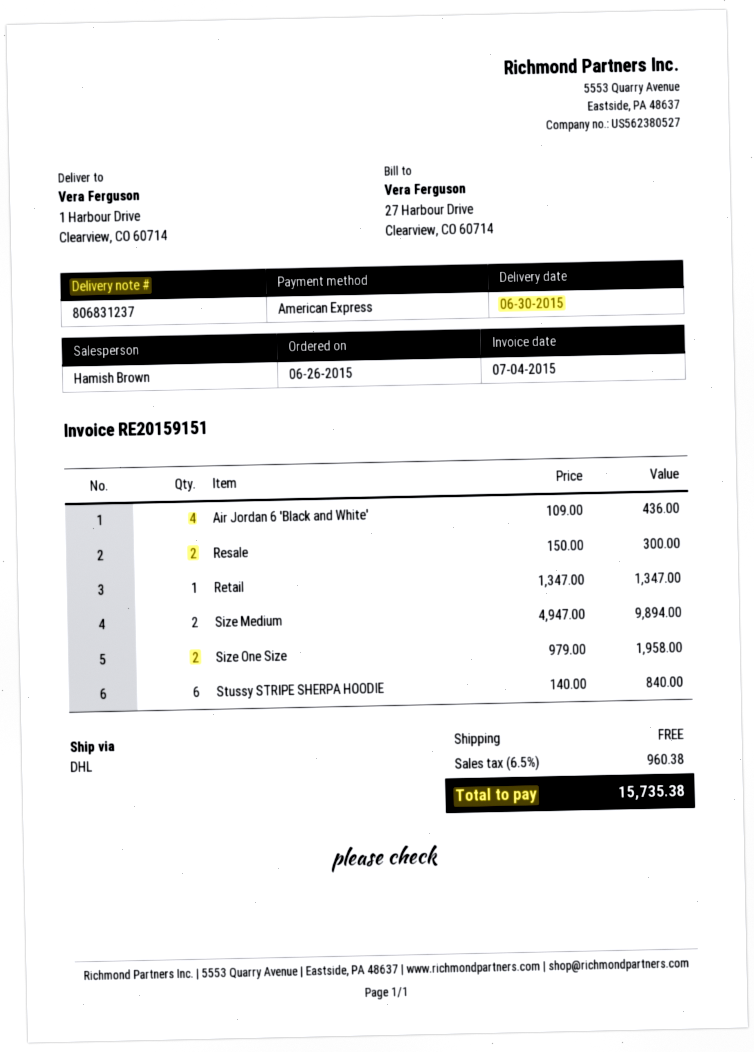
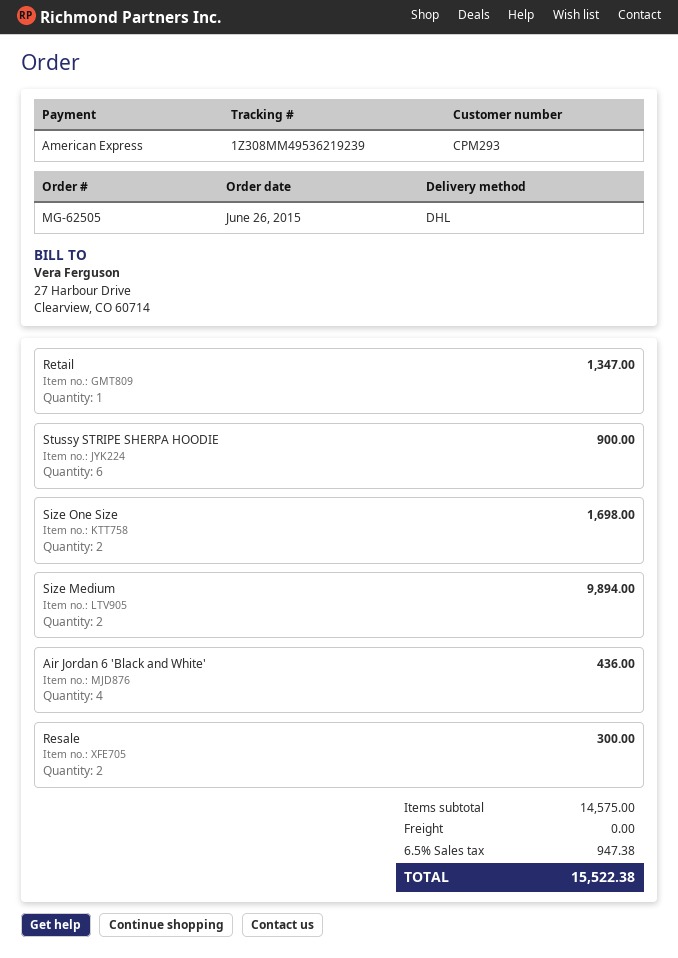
Size One Size: 2 for 1958.00 -> 2 for 1698.00
Stussy STRIPE SHERPA HOODIE: 6 for 840.00 -> 6 for 900.00
tax: 6.5% = 960.38 -> 6.5% = 947.38
total: 15735.38 -> 15522.38

